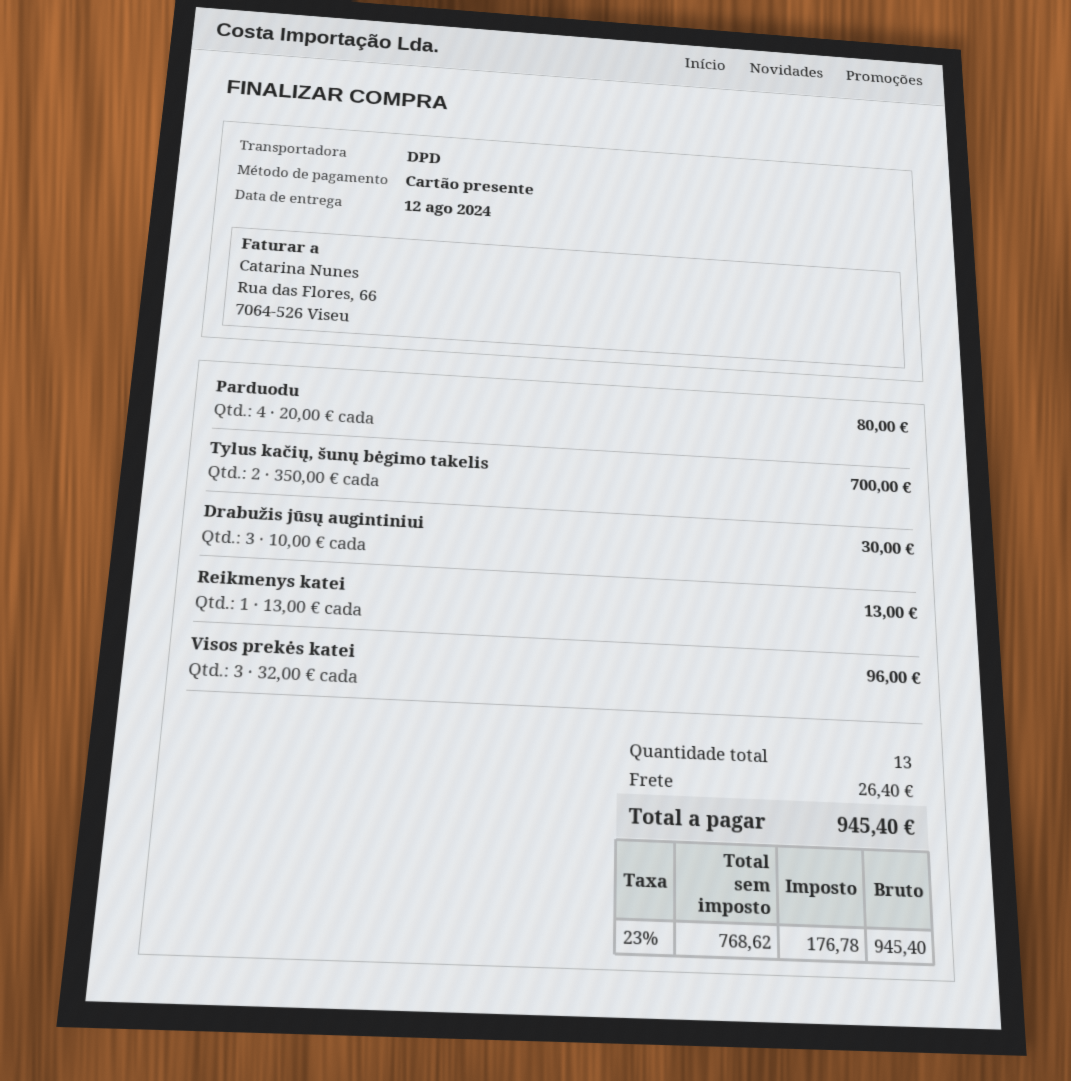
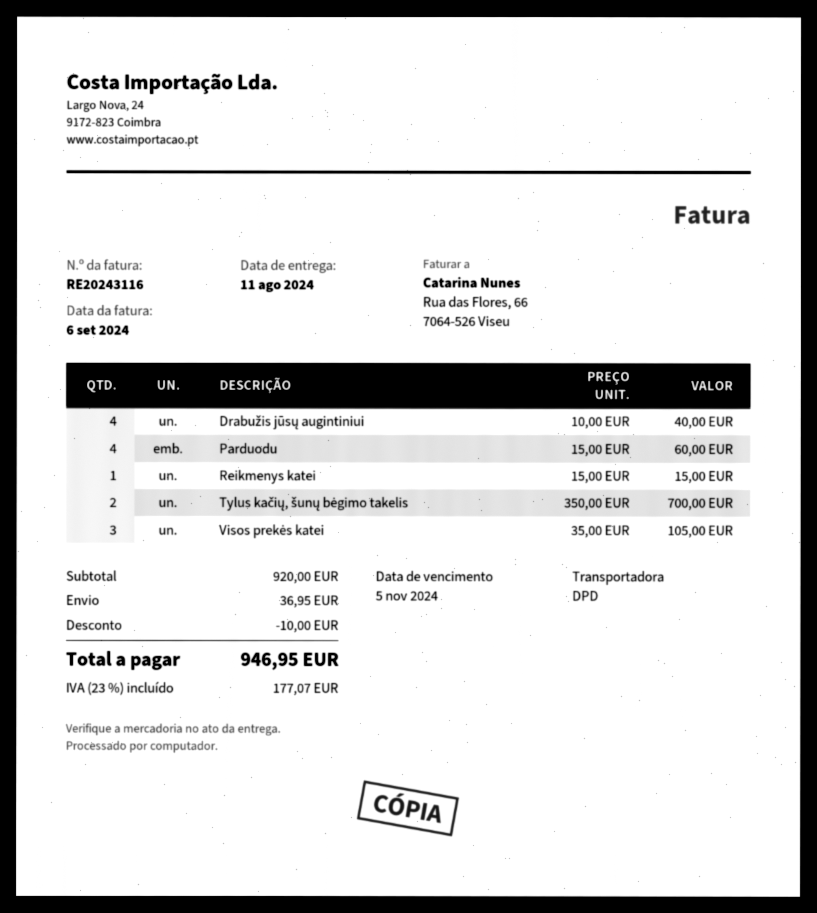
delivery date: 2024-08-12 -> 2024-08-11
Parduodu: 4 x 20.00 = 80.00 -> 4 x 15.00 = 60.00
Drabužis jūsų augintiniui: 3 x 10.00 = 30.00 -> 4 x 10.00 = 40.00
Reikmenys katei: 1 x 13.00 = 13.00 -> 1 x 15.00 = 15.00
Visos prekės katei: 3 x 32.00 = 96.00 -> 3 x 35.00 = 105.00
discount: none -> 10.00
shipping: 26.40 -> 36.95
tax: 23% = 176.78 -> 23% = 177.07
total: 945.40 -> 946.95

